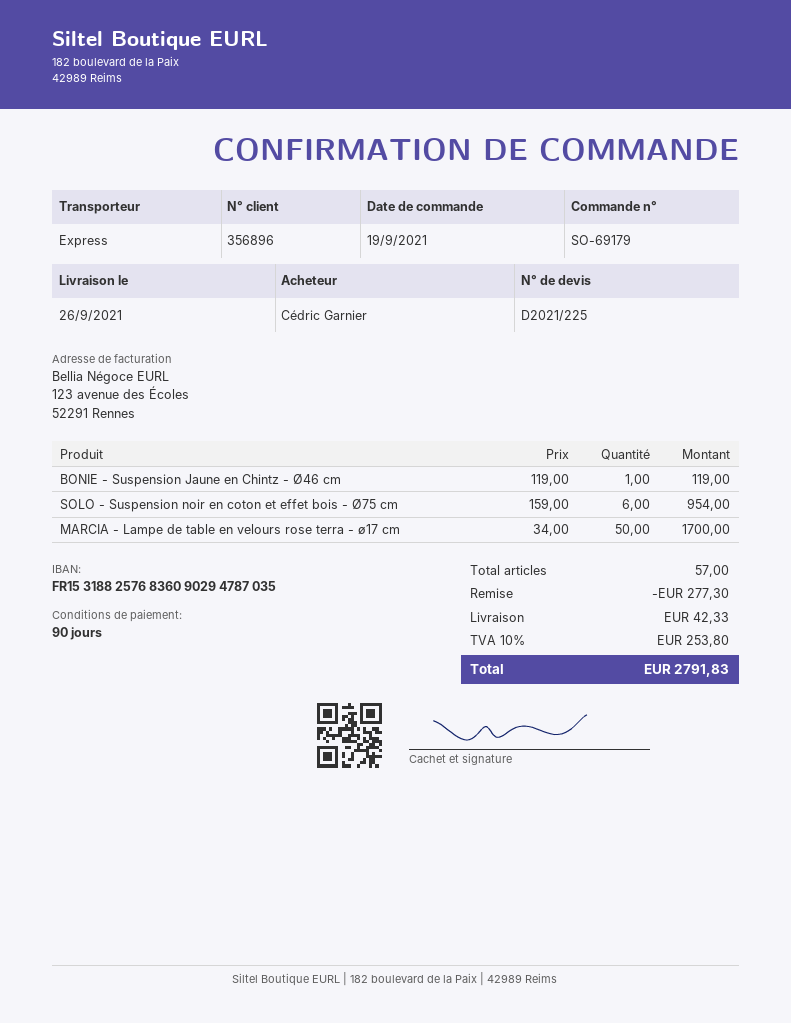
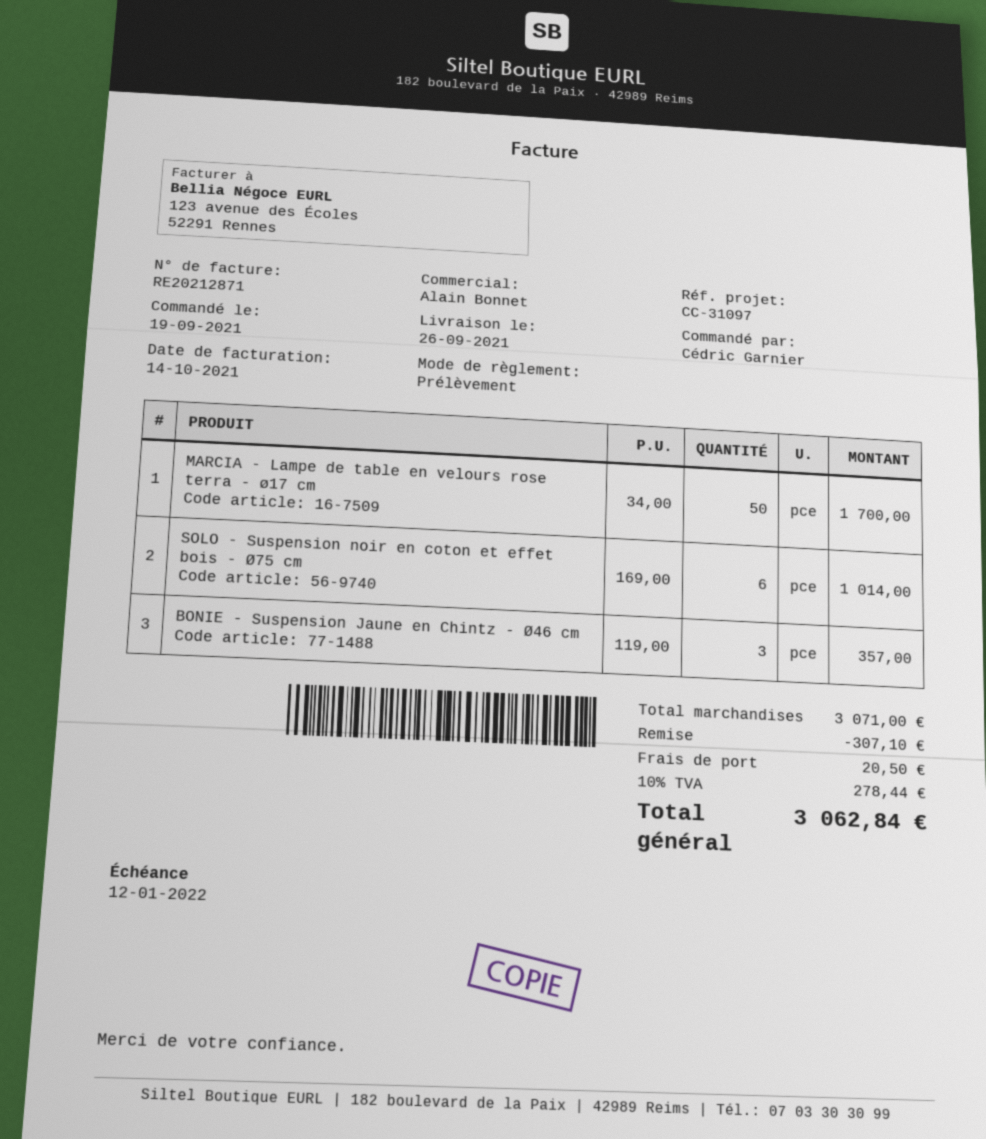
BONIE - Suspension Jaune en Chintz - Ø46 cm: 1 x 119.00 = 119.00 -> 3 x 119.00 = 357.00
SOLO - Suspension noir en coton et effet bois - Ø75 cm: 6 x 159.00 = 954.00 -> 6 x 169.00 = 1014.00
discount: 277.30 -> 307.10
shipping: 42.33 -> 20.50
tax: 10% = 253.80 -> 10% = 278.44
total: 2791.83 -> 3062.84

